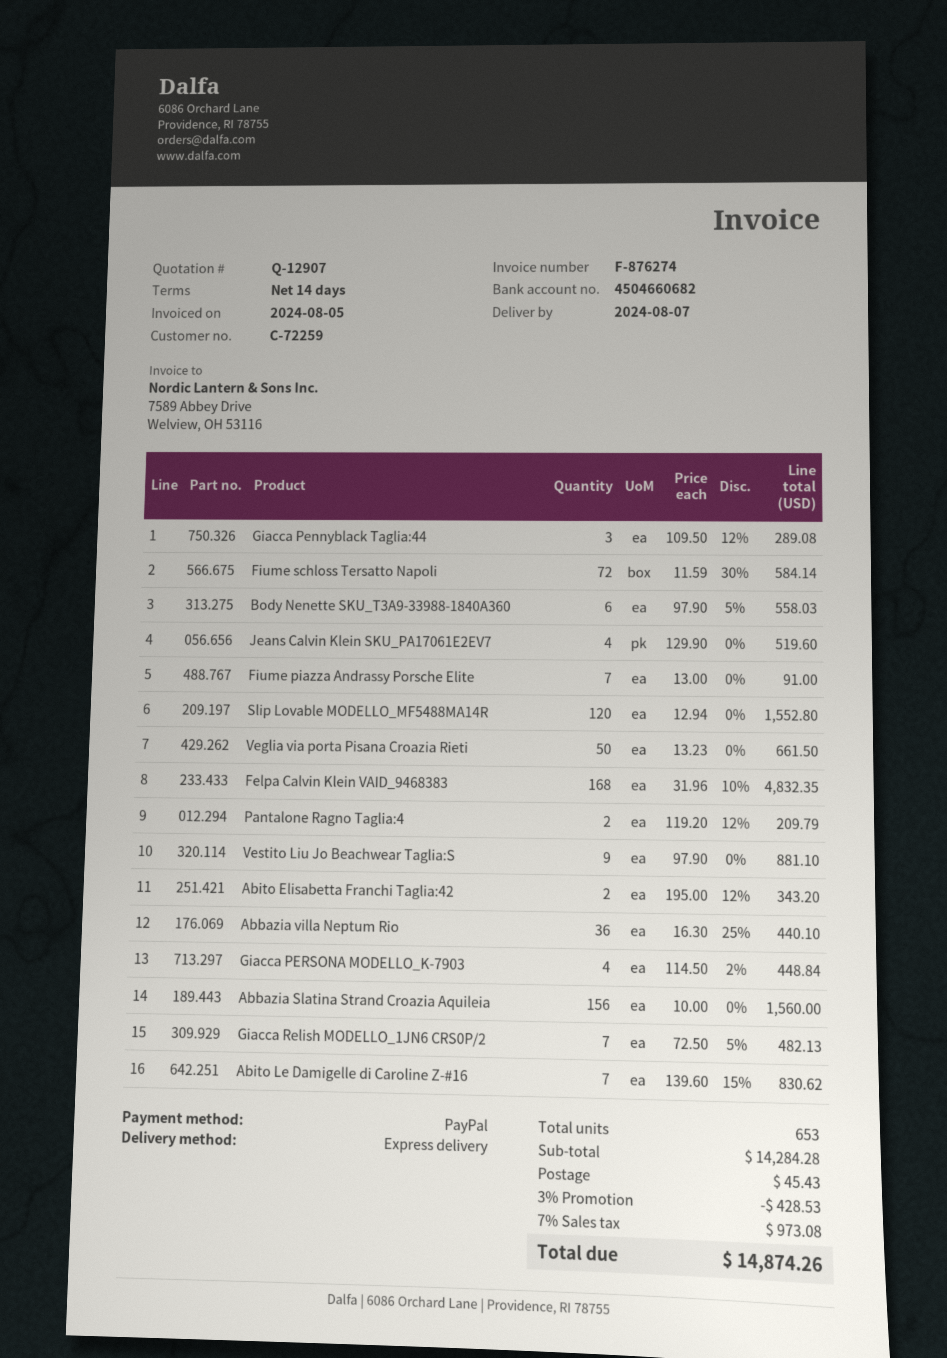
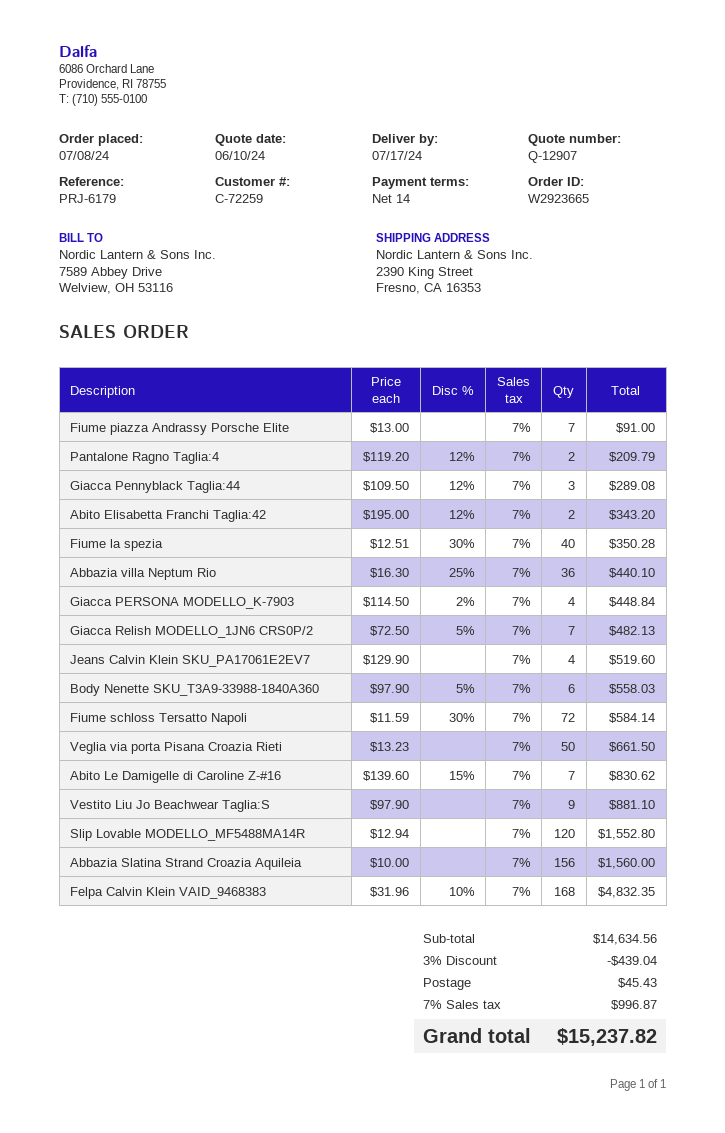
delivery date: 2024-08-07 -> 2024-07-17
Fiume la spezia: none -> 40 x 12.51 - 30% = 350.28
subtotal: 14284.28 -> 14634.56
discount: 3% = 428.53 -> 3% = 439.04
tax: 7% = 973.08 -> 7% = 996.87
total: 14874.26 -> 15237.82

